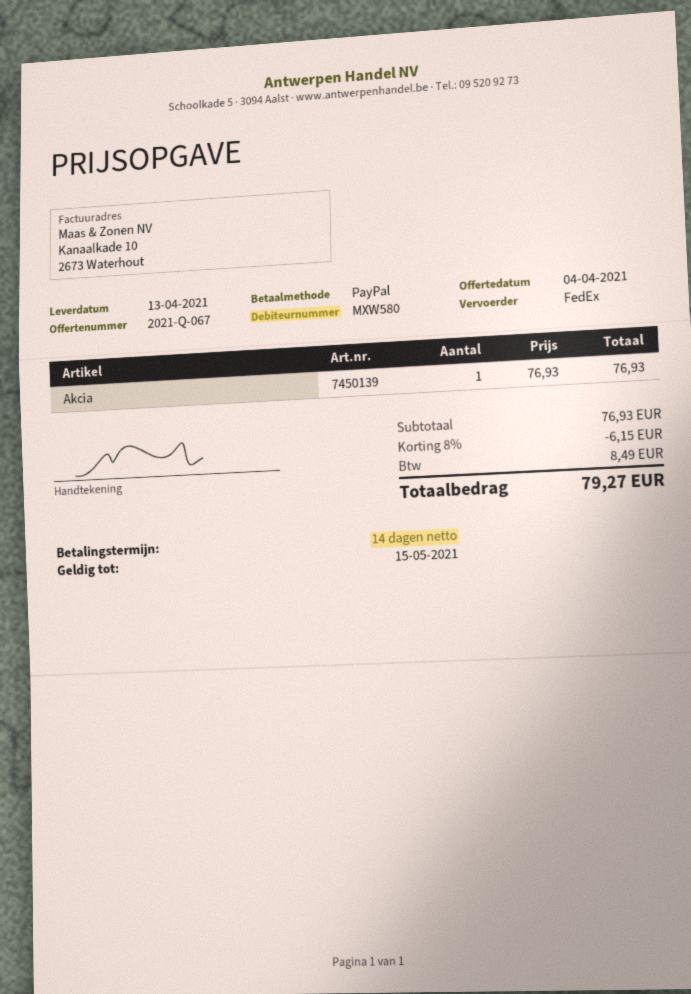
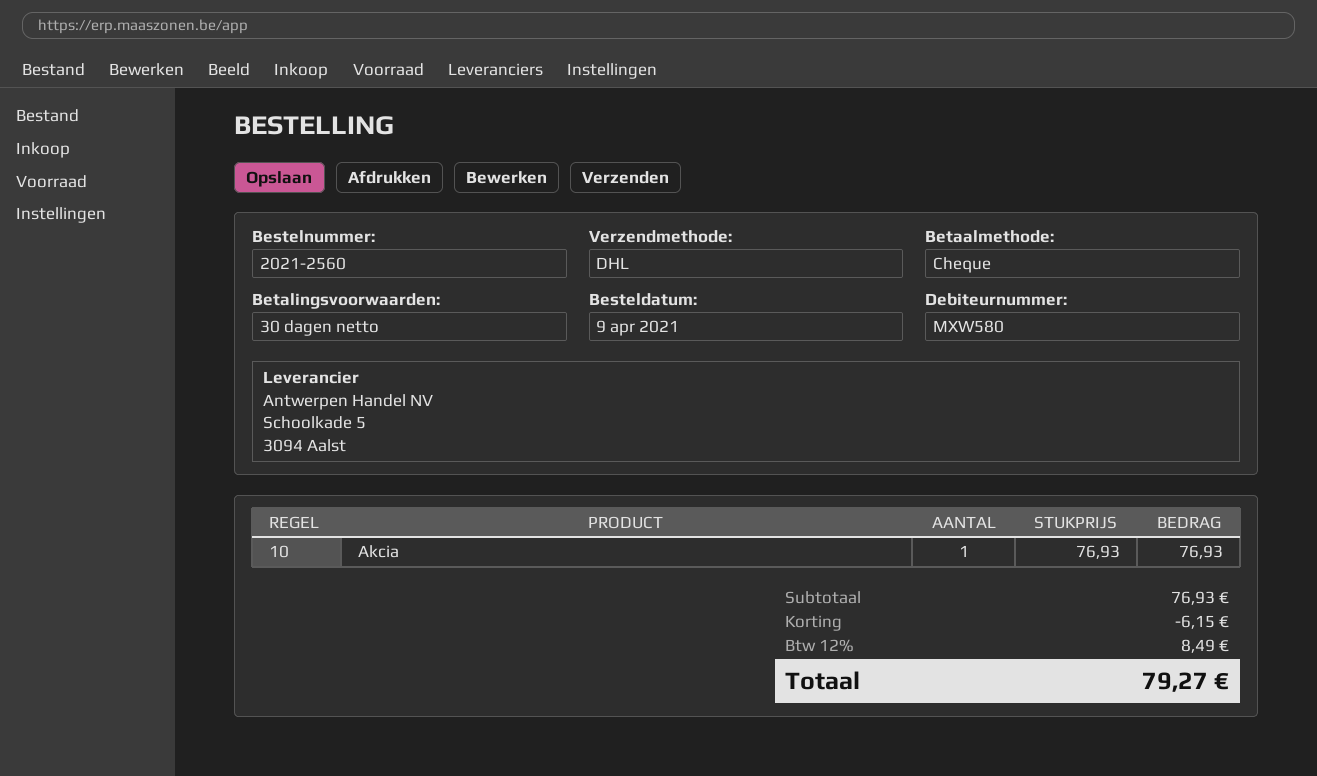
payment terms: 14 days -> 30 days
payment method: PayPal -> cheque
shipping method: FedEx -> DHL

